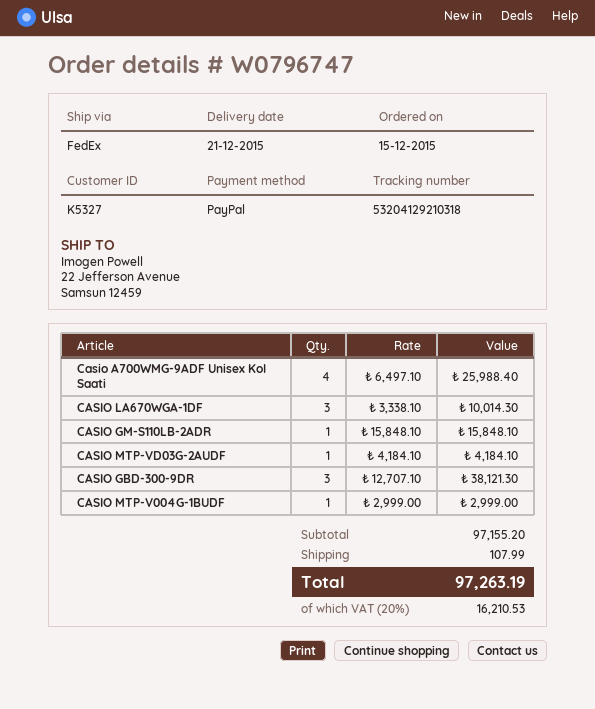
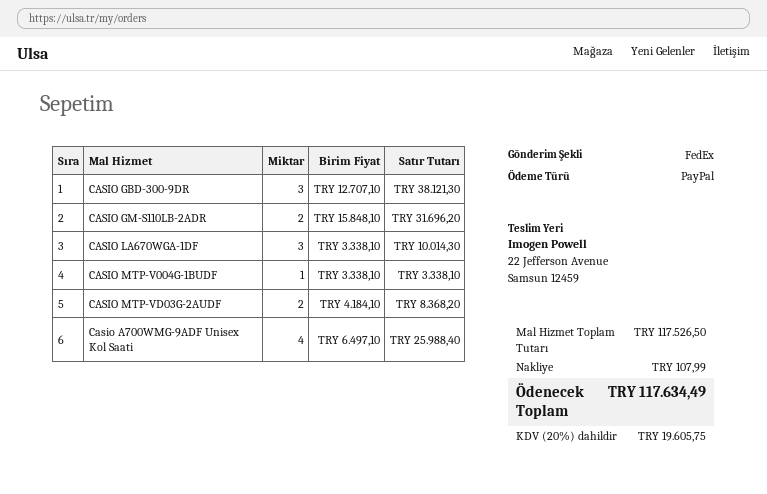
CASIO GM-S110LB-2ADR: 1 x 15848.10 = 15848.10 -> 2 x 15848.10 = 31696.20
CASIO MTP-VD03G-2AUDF: 1 x 4184.10 = 4184.10 -> 2 x 4184.10 = 8368.20
CASIO MTP-V004G-1BUDF: 1 x 2999.00 = 2999.00 -> 1 x 3338.10 = 3338.10
subtotal: 97155.20 -> 117526.50
tax: 20% = 16210.53 -> 20% = 19605.75
total: 97263.19 -> 117634.49

